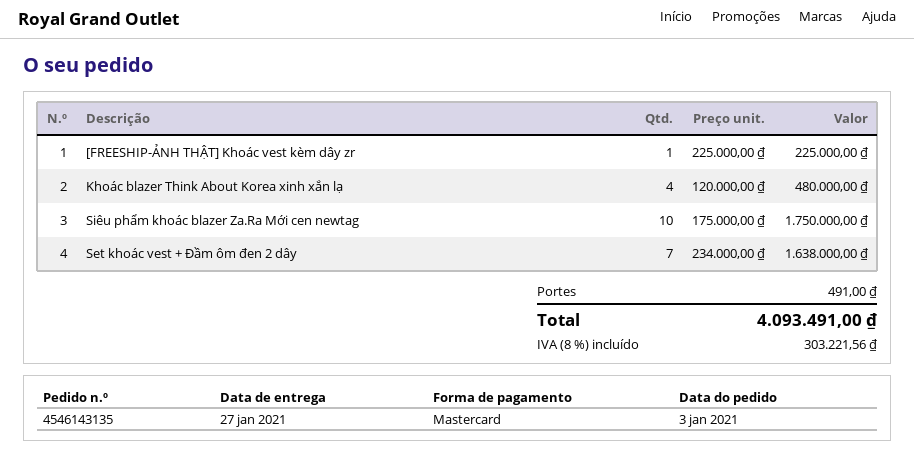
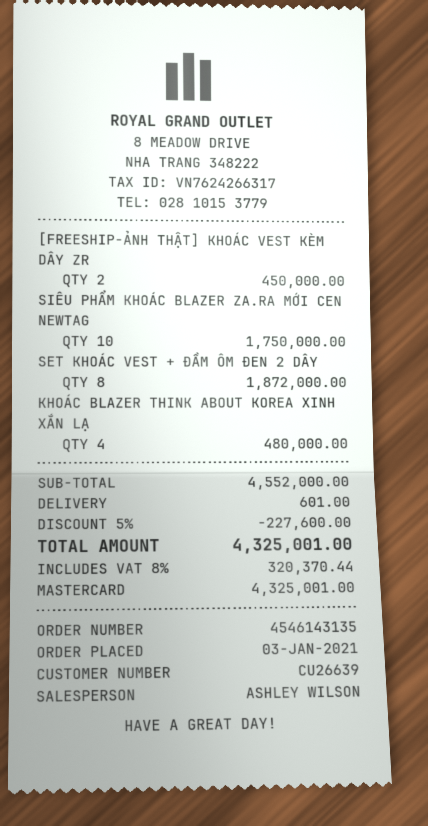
[FREESHIP-ẢNH THẬT] Khoác vest kèm dây zr: 1 for 225000.00 -> 2 for 450000.00
Set khoác vest + Đầm ôm đen 2 dây: 7 for 1638000.00 -> 8 for 1872000.00
discount: none -> 5% = 227600.00
shipping: 491.00 -> 601.00
tax: 8% = 303221.56 -> 8% = 320370.44
total: 4093491.00 -> 4325001.00

